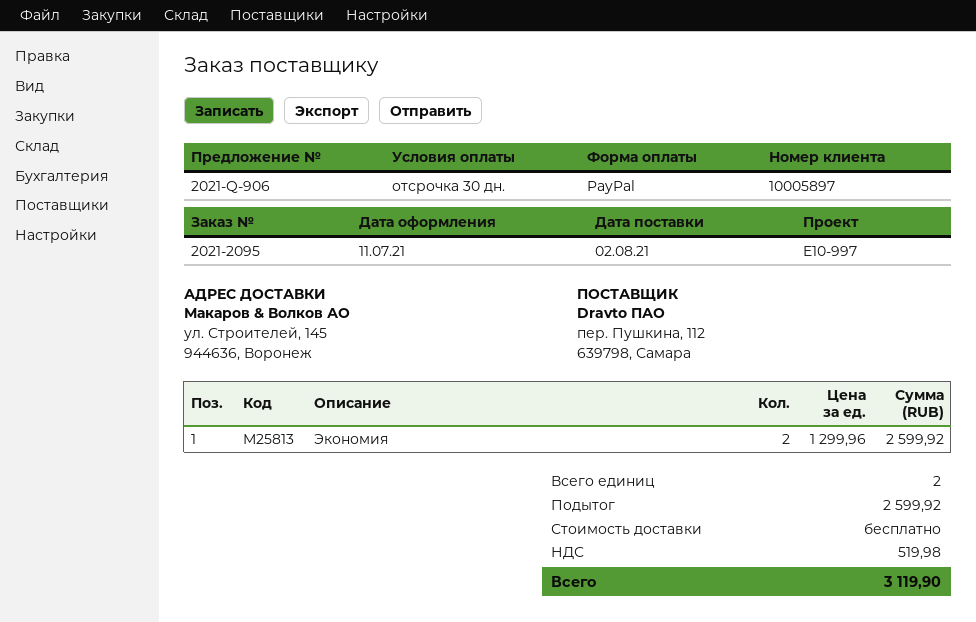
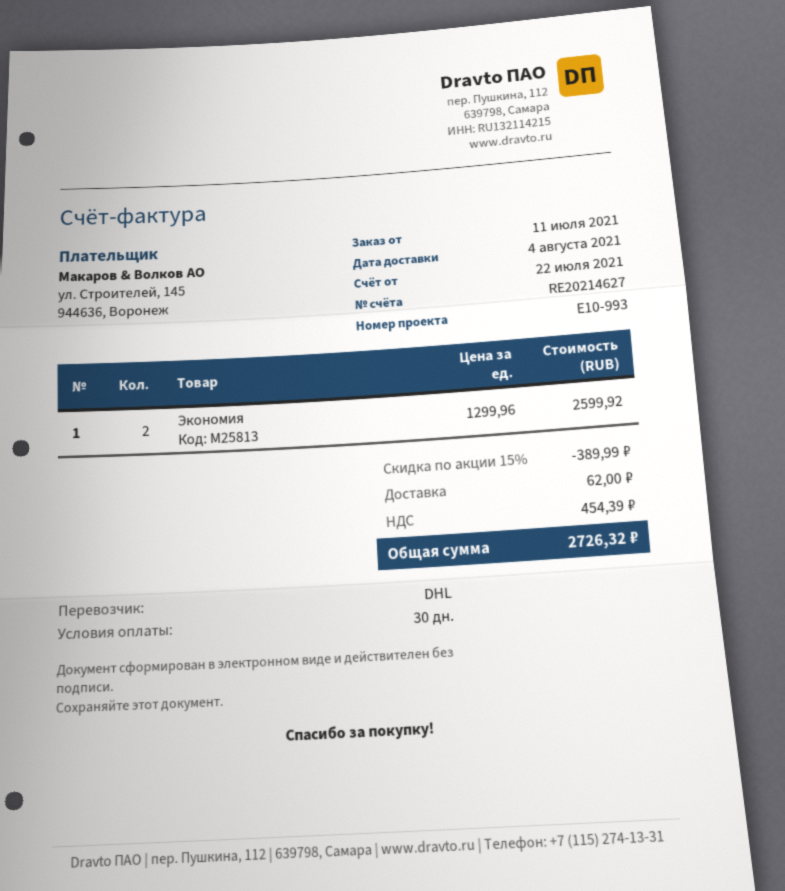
delivery date: 2021-08-02 -> 2021-08-04
reference: E10-997 -> E10-993
discount: none -> 15% = 389.99
shipping: 0.00 -> 62.00
tax: 519.98 -> 454.39
total: 3119.90 -> 2726.32

